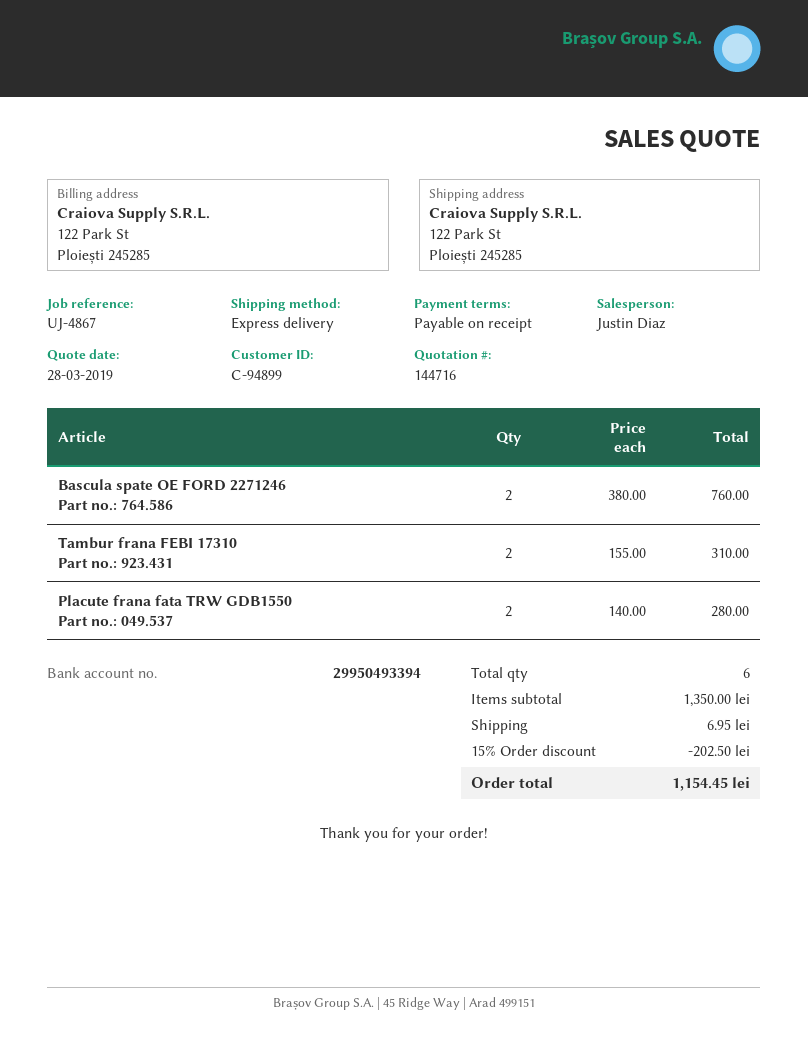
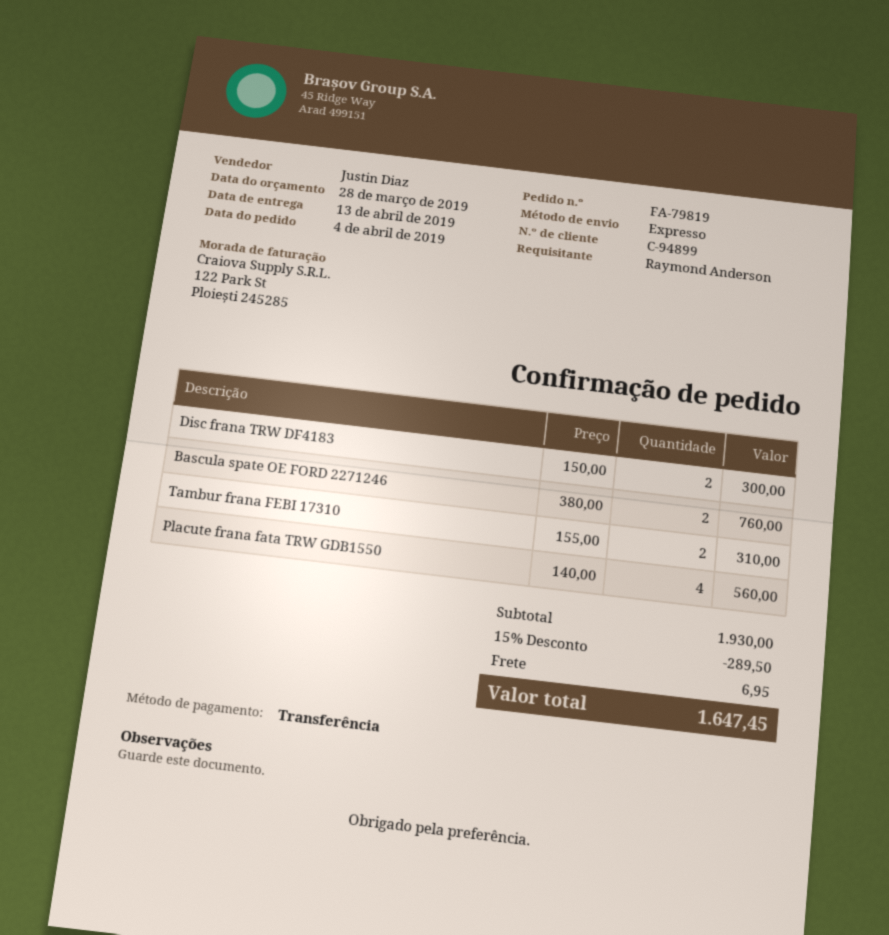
Placute frana fata TRW GDB1550: 2 x 140.00 = 280.00 -> 4 x 140.00 = 560.00
Disc frana TRW DF4183: none -> 2 x 150.00 = 300.00
subtotal: 1350.00 -> 1930.00
discount: 15% = 202.50 -> 15% = 289.50
total: 1154.45 -> 1647.45

